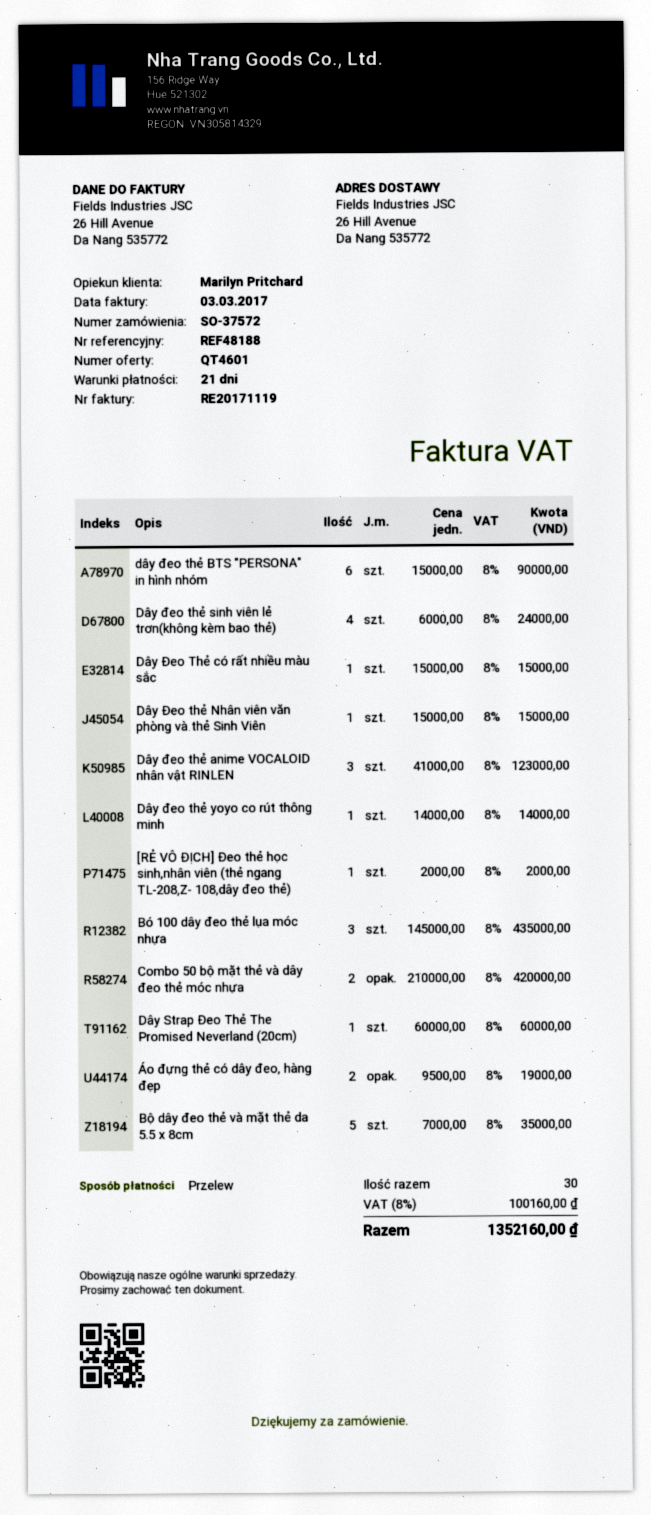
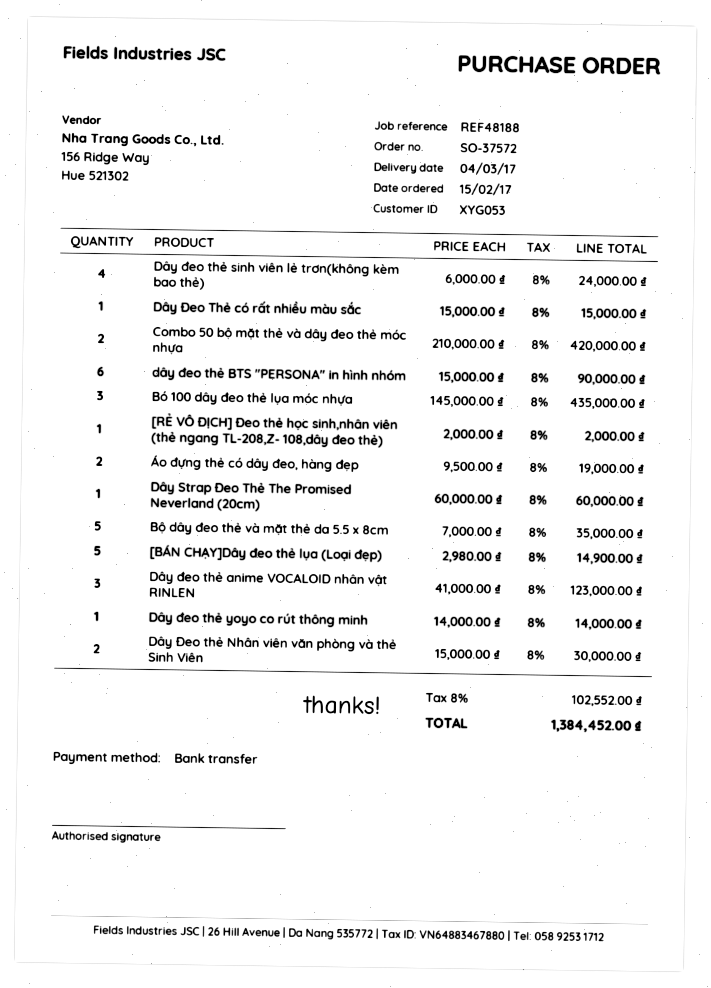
Dây Đeo thẻ Nhân viên văn phòng và thẻ Sinh Viên: 1 x 15000.00 = 15000.00 -> 2 x 15000.00 = 30000.00
[BÁN CHẠY]Dây đeo thẻ lụa (Loại đẹp): none -> 5 x 2980.00 = 14900.00
tax: 8% = 100160.00 -> 8% = 102552.00
total: 1352160.00 -> 1384452.00

